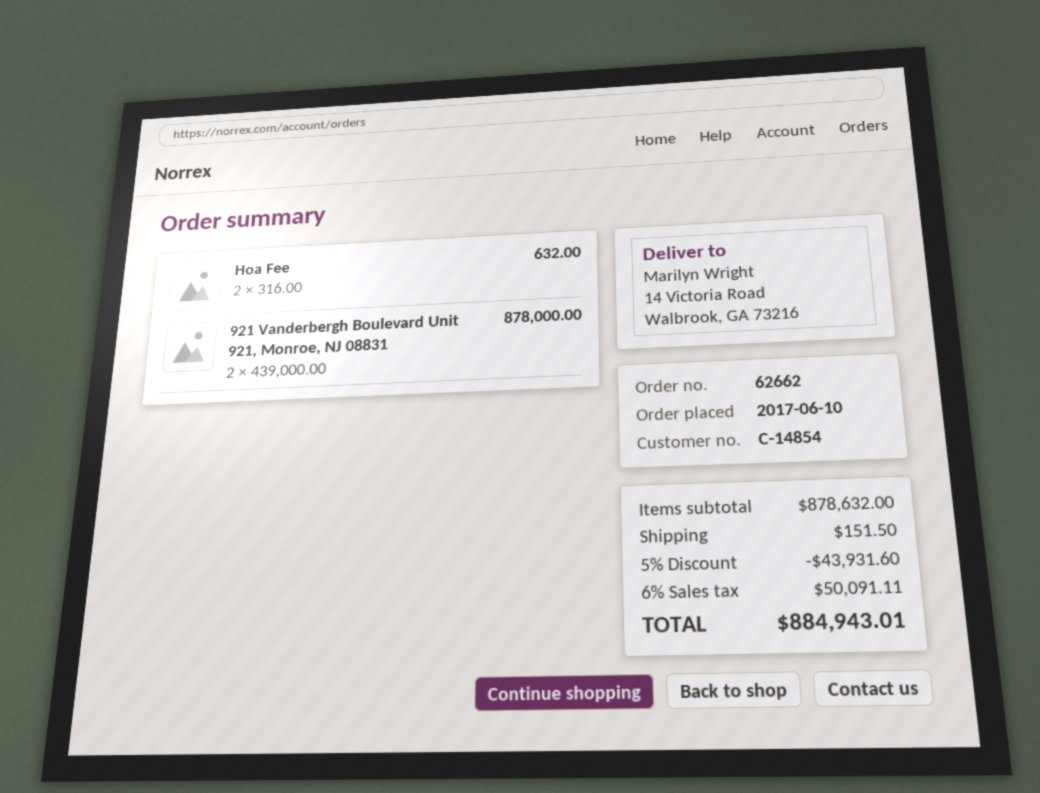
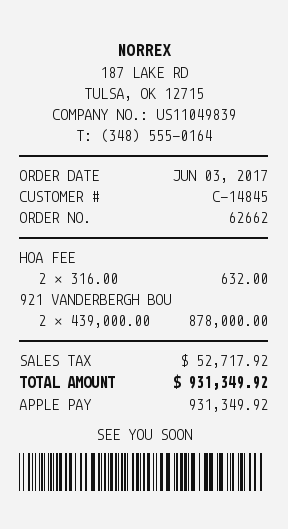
order date: 2017-06-10 -> 2017-06-03
customer number: C-14854 -> C-14845
discount: 5% = 43931.60 -> none
shipping: 151.50 -> none
tax: 50091.11 -> 52717.92
total: 884943.01 -> 931349.92

